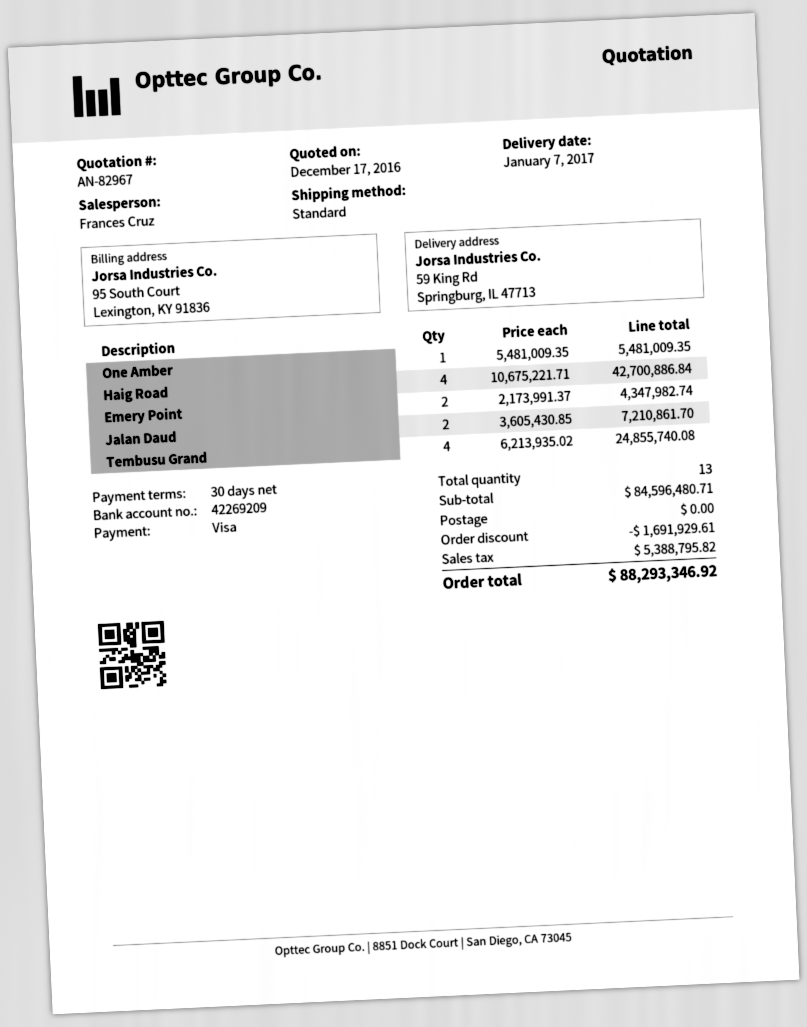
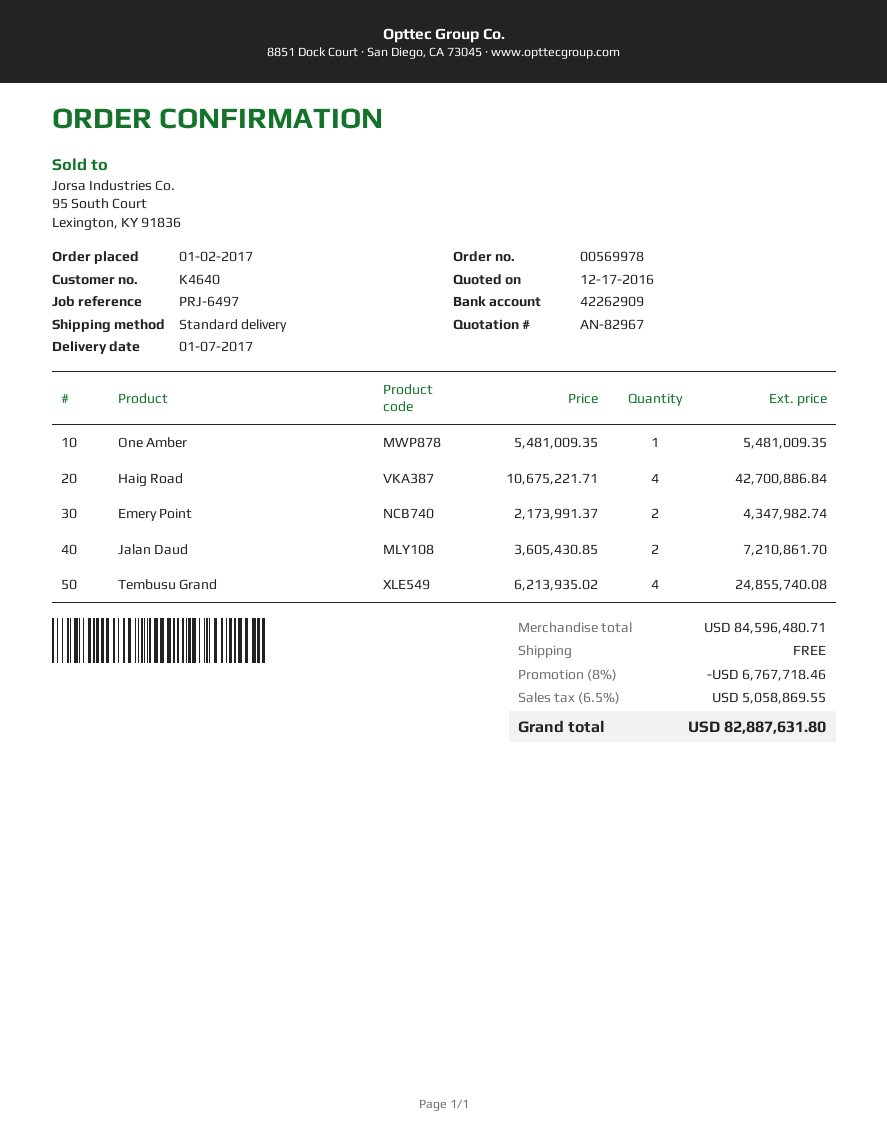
bank account: 42269209 -> 42262909
discount: 1691929.61 -> 6767718.46
tax: 5388795.82 -> 5058869.55
total: 88293346.92 -> 82887631.80

